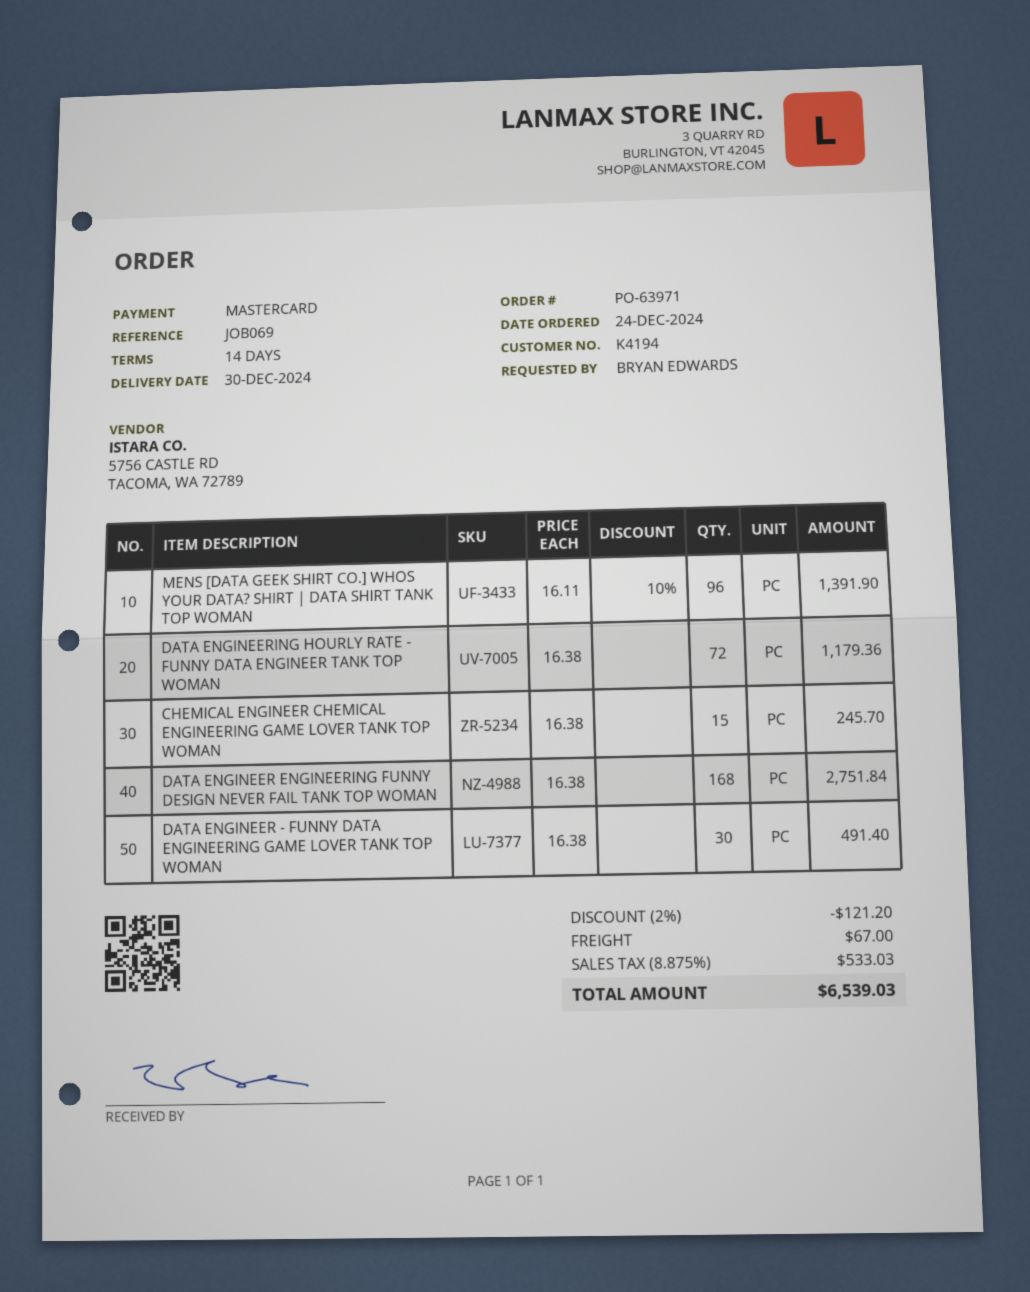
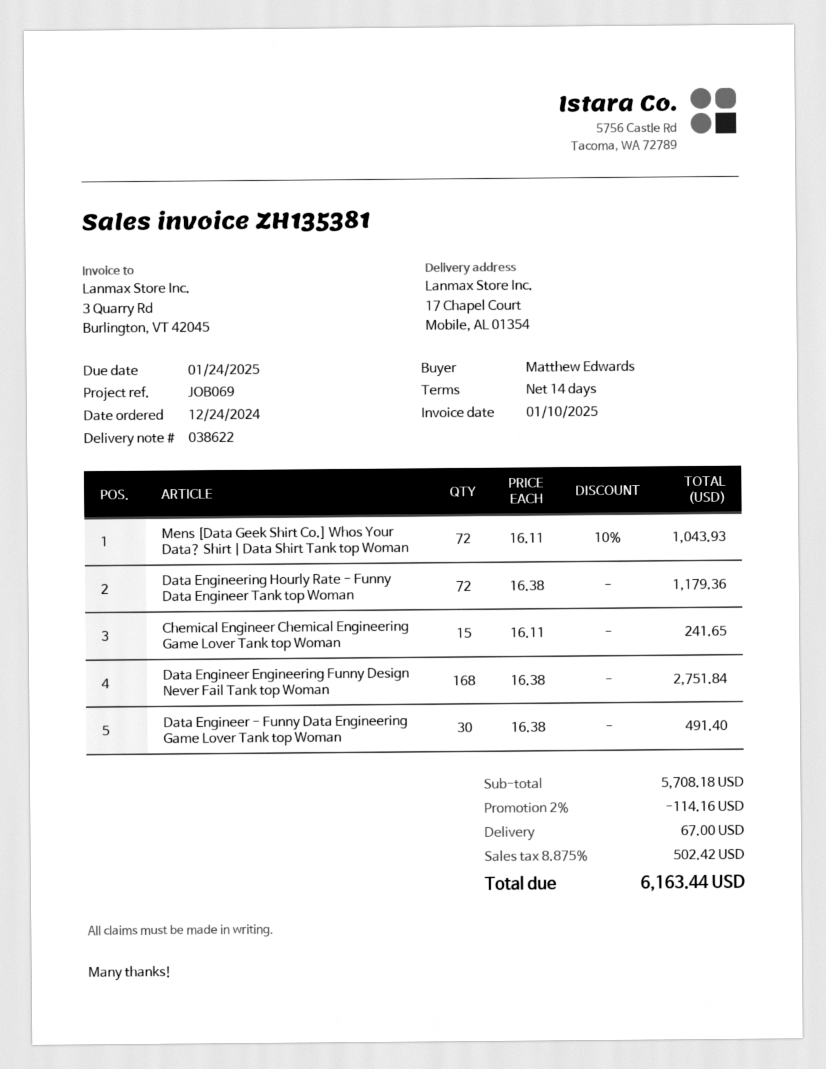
ordered by: BRYAN EDWARDS -> Matthew Edwards
MENS [DATA GEEK SHIRT CO.] WHOS YOUR DATA? SHIRT | DATA SHIRT TANK TOP WOMAN: 96 x 16.11 - 10% = 1391.90 -> 72 x 16.11 - 10% = 1043.93
CHEMICAL ENGINEER CHEMICAL ENGINEERING GAME LOVER TANK TOP WOMAN: 15 x 16.38 = 245.70 -> 15 x 16.11 = 241.65
discount: 2% = 121.20 -> 2% = 114.16
tax: 8.875% = 533.03 -> 8.875% = 502.42
total: 6539.03 -> 6163.44

